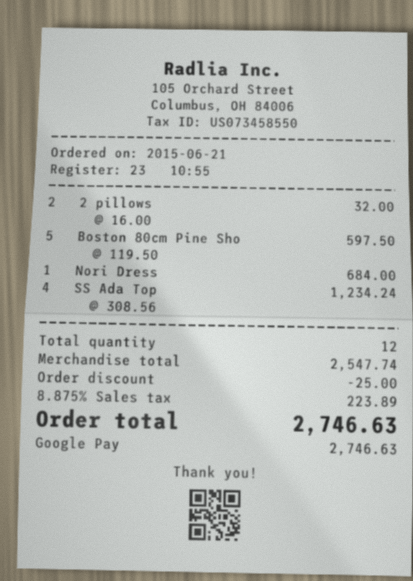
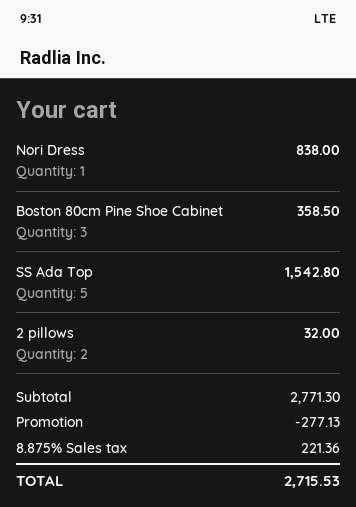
Boston 80cm Pine Sho: 5 for 597.50 -> 3 for 358.50
Nori Dress: 1 for 684.00 -> 1 for 838.00
SS Ada Top: 4 for 1234.24 -> 5 for 1542.80
subtotal: 2547.74 -> 2771.30
discount: 25.00 -> 277.13
tax: 8.875% = 223.89 -> 8.875% = 221.36
total: 2746.63 -> 2715.53

